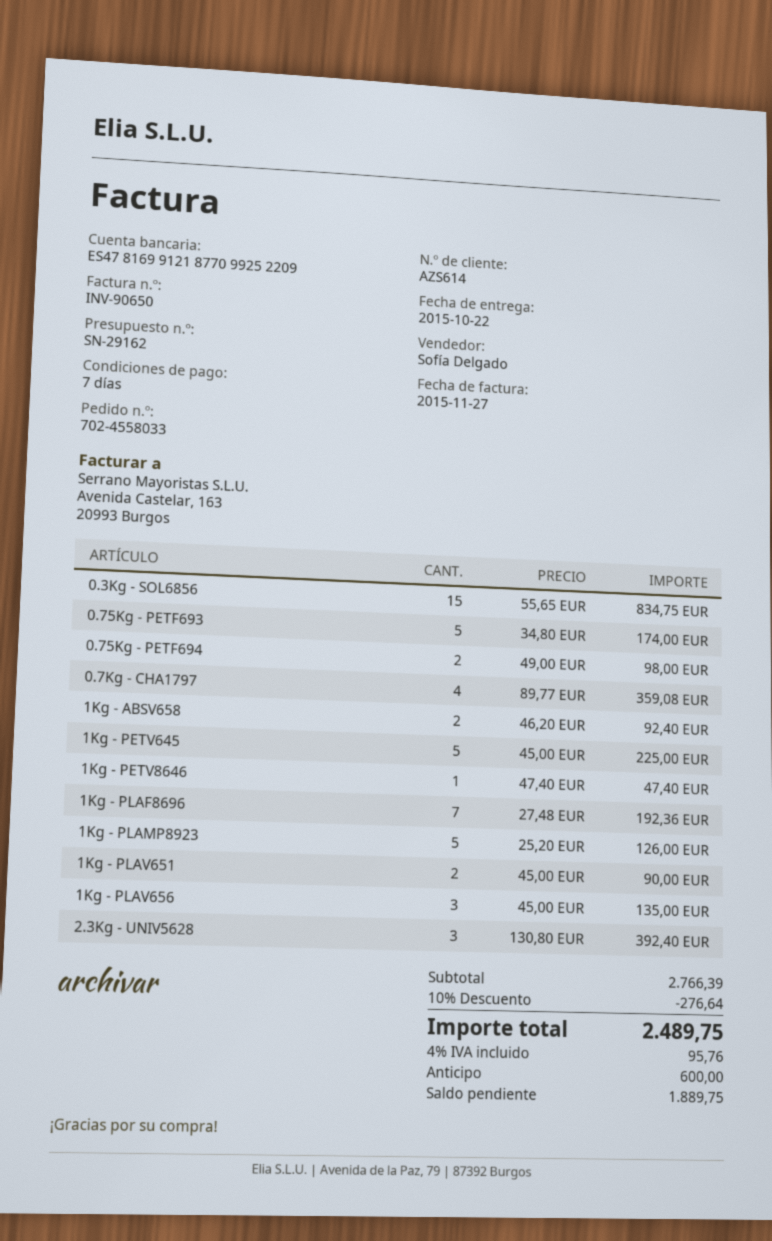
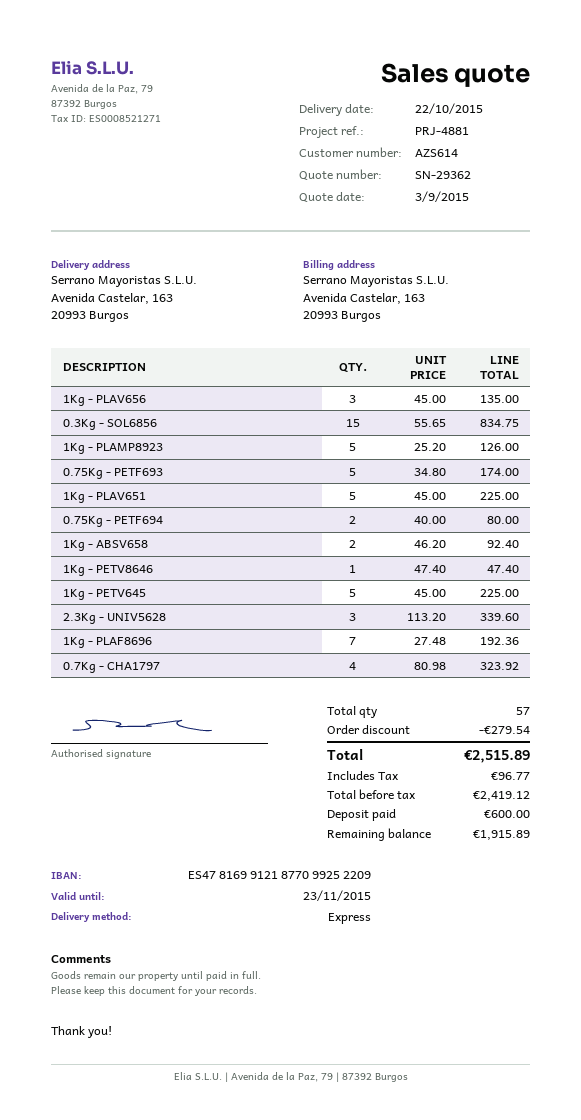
quote number: SN-29162 -> SN-29362
0.75Kg - PETF694: 2 x 49.00 = 98.00 -> 2 x 40.00 = 80.00
0.7Kg - CHA1797: 4 x 89.77 = 359.08 -> 4 x 80.98 = 323.92
1Kg - PLAV651: 2 x 45.00 = 90.00 -> 5 x 45.00 = 225.00
2.3Kg - UNIV5628: 3 x 130.80 = 392.40 -> 3 x 113.20 = 339.60
discount: 276.64 -> 279.54
tax: 95.76 -> 96.77
total: 2489.75 -> 2515.89
balance: 1889.75 -> 1915.89

